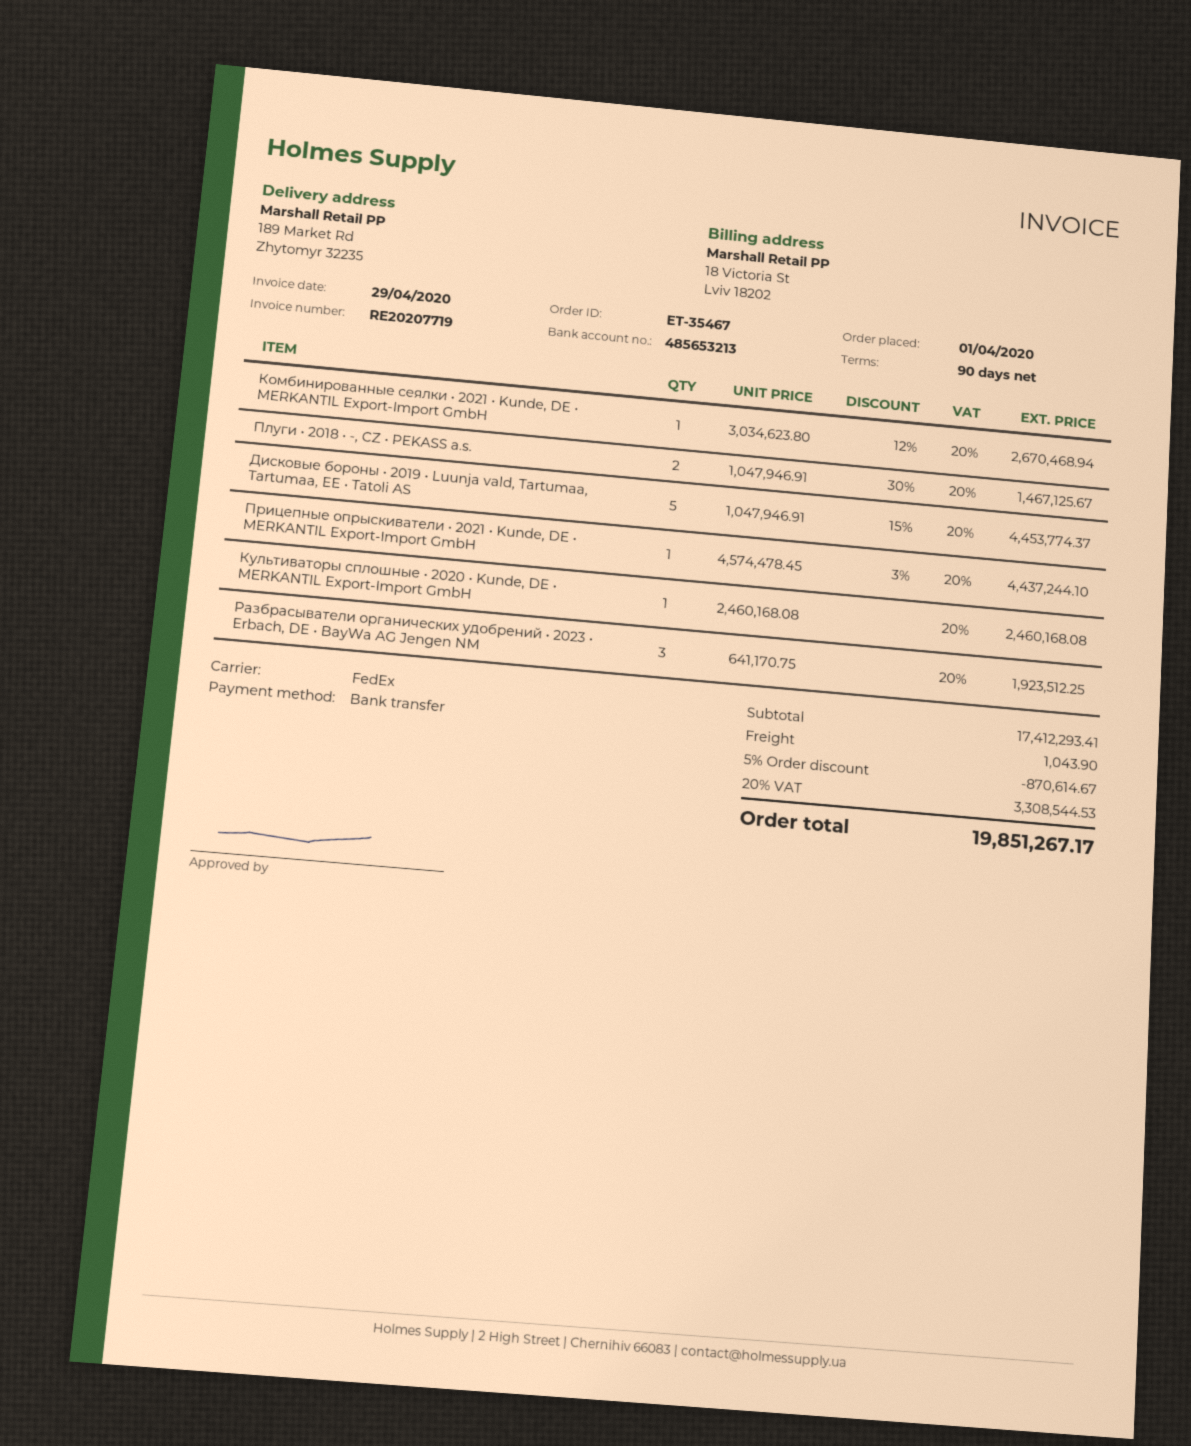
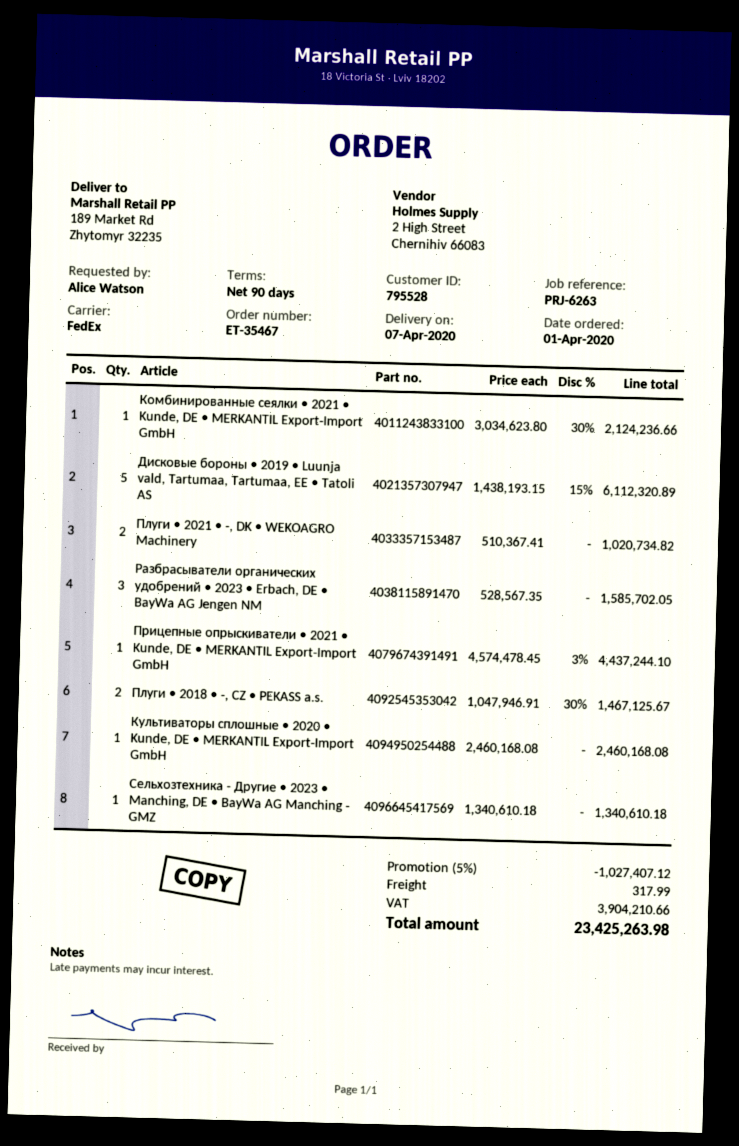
Комбинированные сеялки • 2021 • Kunde, DE • MERKANTIL Export-Import GmbH: 1 x 3034623.80 - 12% = 2670468.94 -> 1 x 3034623.80 - 30% = 2124236.66
Дисковые бороны • 2019 • Luunja vald, Tartumaa, Tartumaa, EE • Tatoli AS: 5 x 1047946.91 - 15% = 4453774.37 -> 5 x 1438193.15 - 15% = 6112320.89
Разбрасыватели органических удобрений • 2023 • Erbach, DE • BayWa AG Jengen NM: 3 x 641170.75 = 1923512.25 -> 3 x 528567.35 = 1585702.05
Плуги • 2021 • -, DK • WEKOAGRO Machinery: none -> 2 x 510367.41 = 1020734.82
Сельхозтехника - Другие • 2023 • Manching, DE • BayWa AG Manching - GMZ: none -> 1 x 1340610.18 = 1340610.18
discount: 5% = 870614.67 -> 5% = 1027407.12
shipping: 1043.90 -> 317.99
tax: 3308544.53 -> 3904210.66
total: 19851267.17 -> 23425263.98

